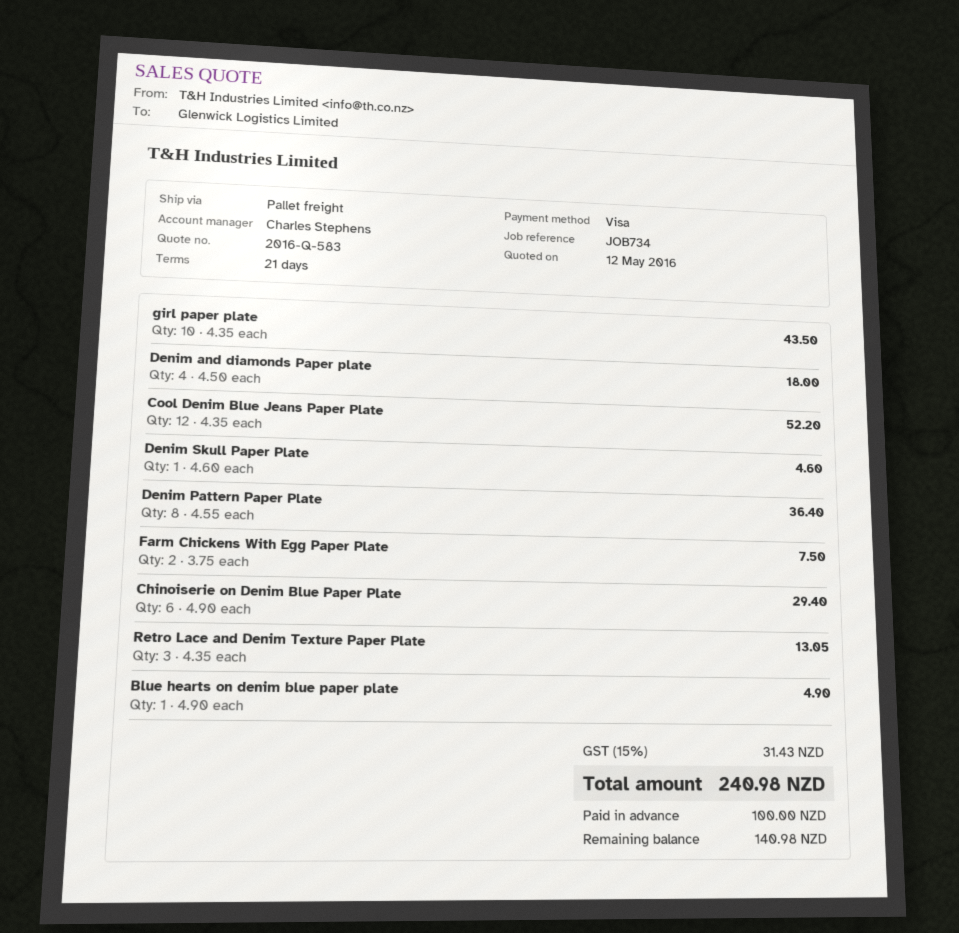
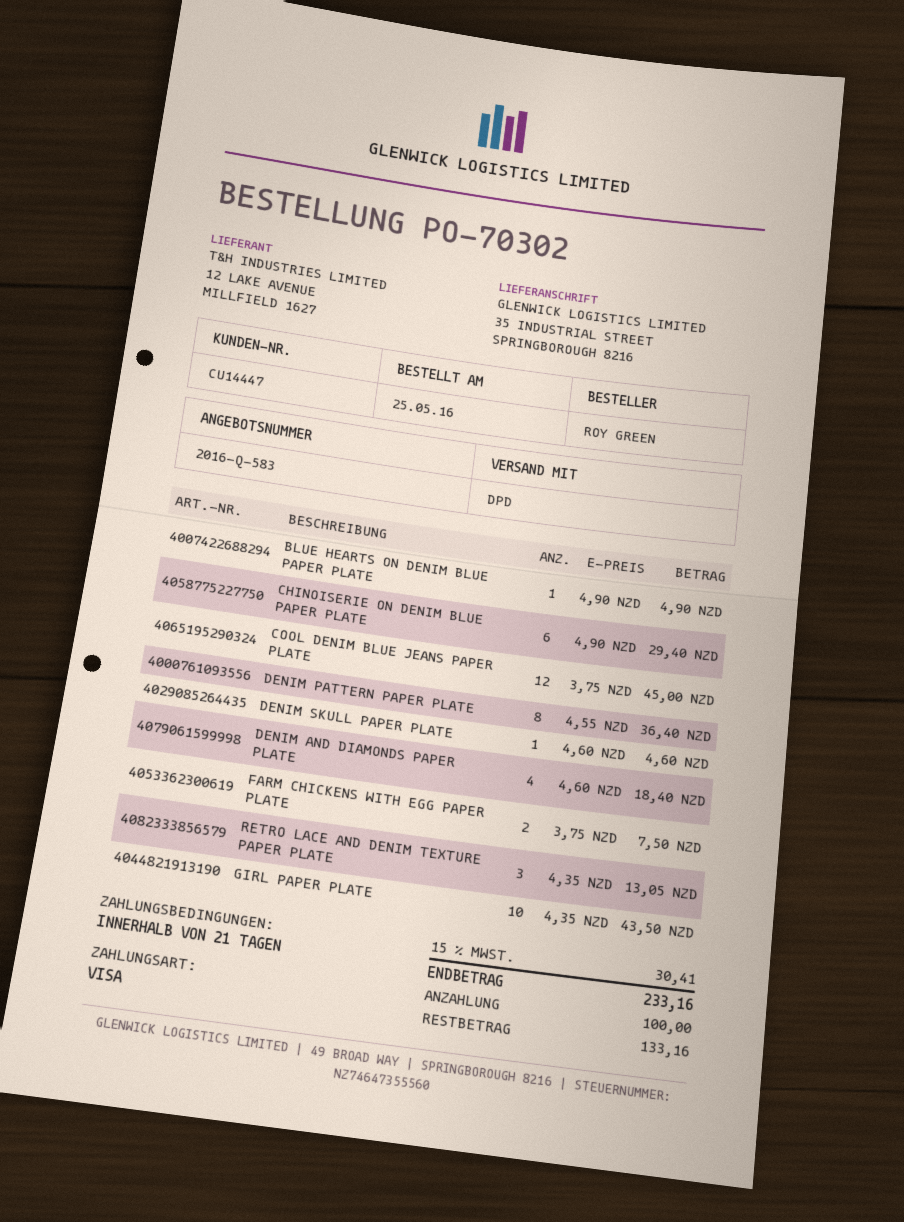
shipping method: pallet freight -> DPD
Denim and diamonds Paper plate: 4 x 4.50 = 18.00 -> 4 x 4.60 = 18.40
Cool Denim Blue Jeans Paper Plate: 12 x 4.35 = 52.20 -> 12 x 3.75 = 45.00
tax: 15% = 31.43 -> 15% = 30.41
total: 240.98 -> 233.16
balance: 140.98 -> 133.16

